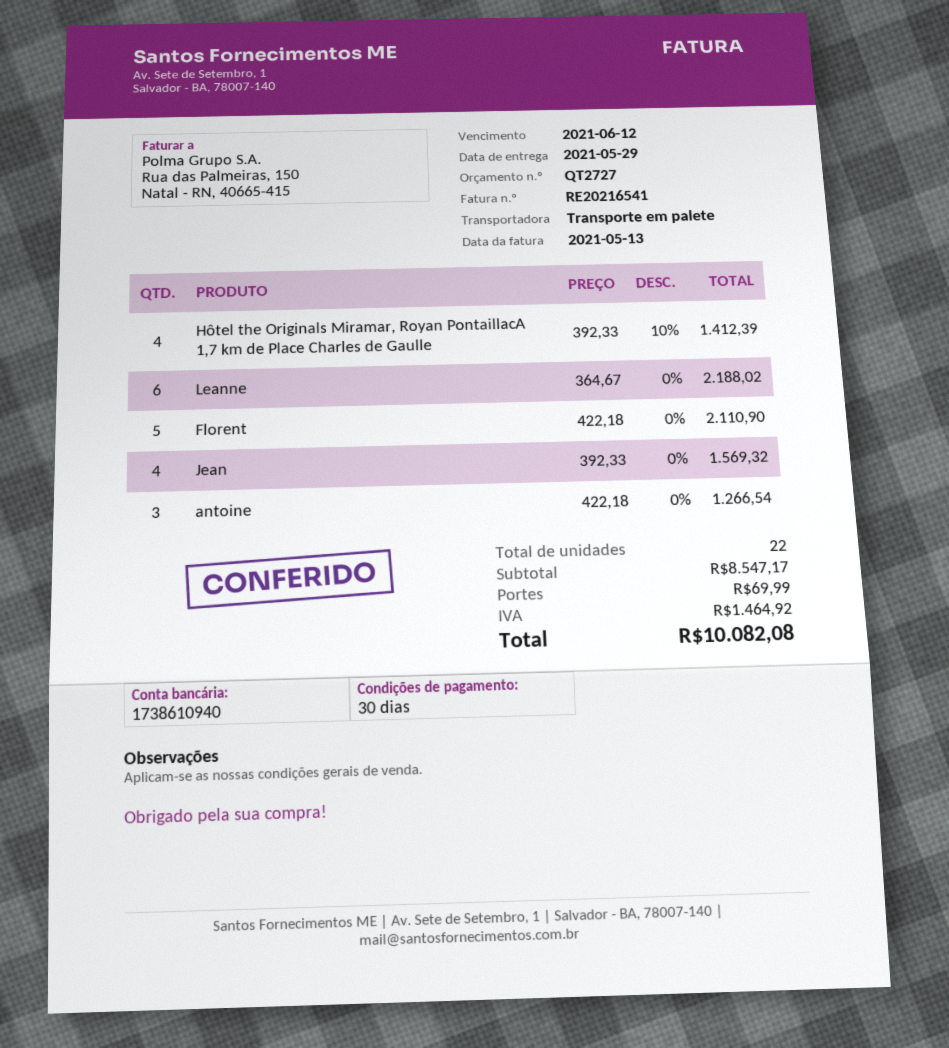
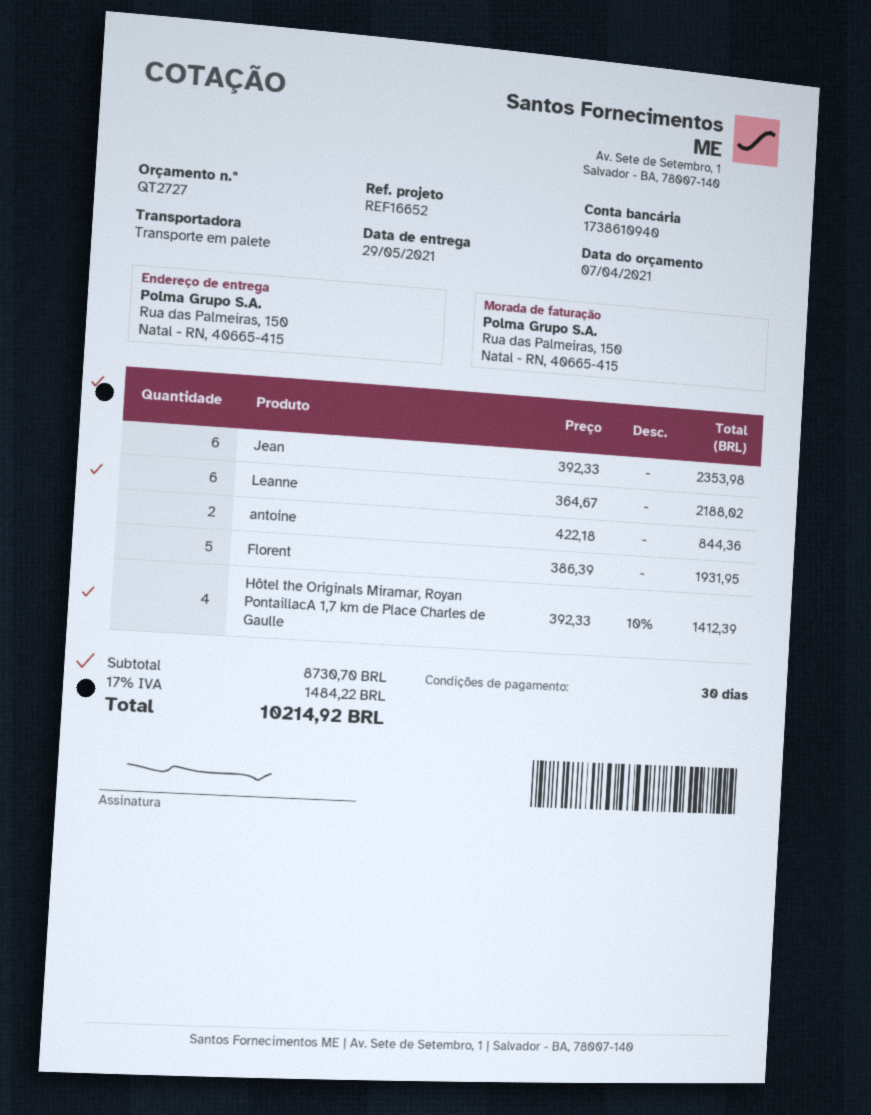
Florent: 5 x 422.18 = 2110.90 -> 5 x 386.39 = 1931.95
Jean: 4 x 392.33 = 1569.32 -> 6 x 392.33 = 2353.98
antoine: 3 x 422.18 = 1266.54 -> 2 x 422.18 = 844.36
subtotal: 8547.17 -> 8730.70
shipping: 69.99 -> none
tax: 1464.92 -> 1484.22
total: 10082.08 -> 10214.92

